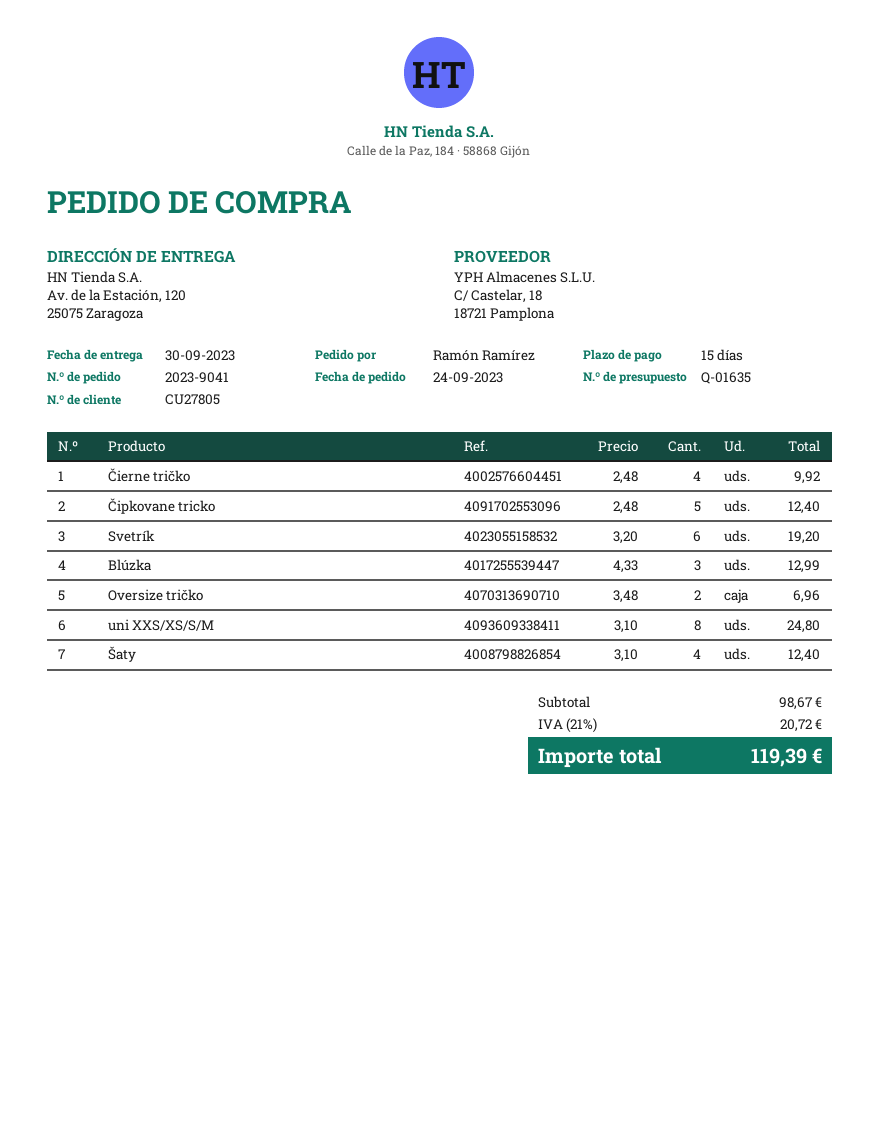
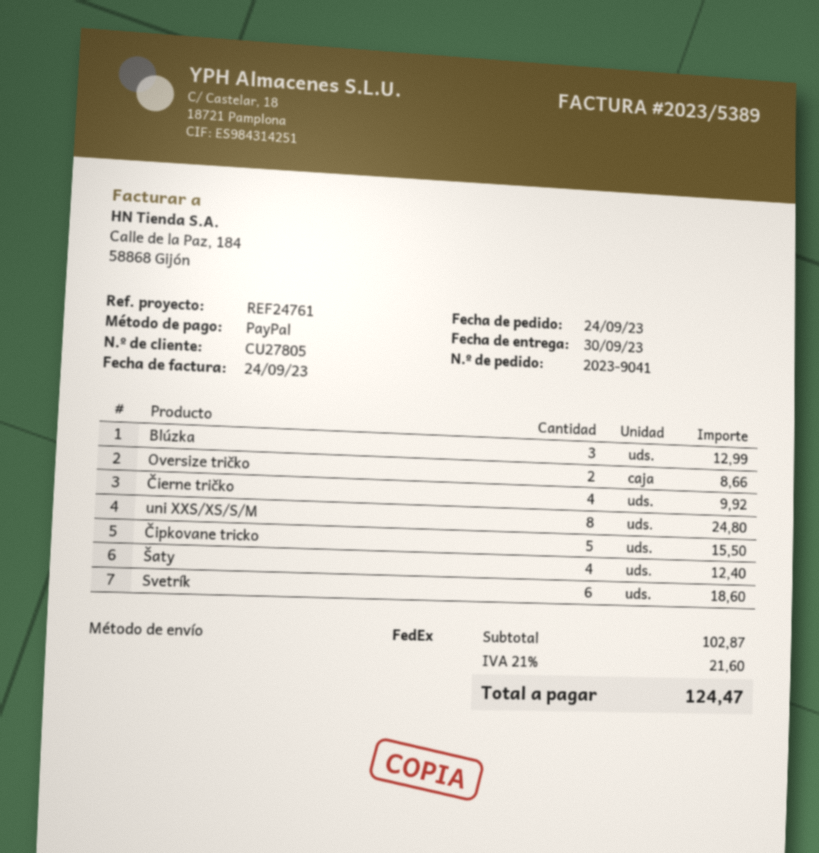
Čipkovane tricko: 5 for 12.40 -> 5 for 15.50
Svetrík: 6 for 19.20 -> 6 for 18.60
Oversize tričko: 2 for 6.96 -> 2 for 8.66
subtotal: 98.67 -> 102.87
tax: 21% = 20.72 -> 21% = 21.60
total: 119.39 -> 124.47

